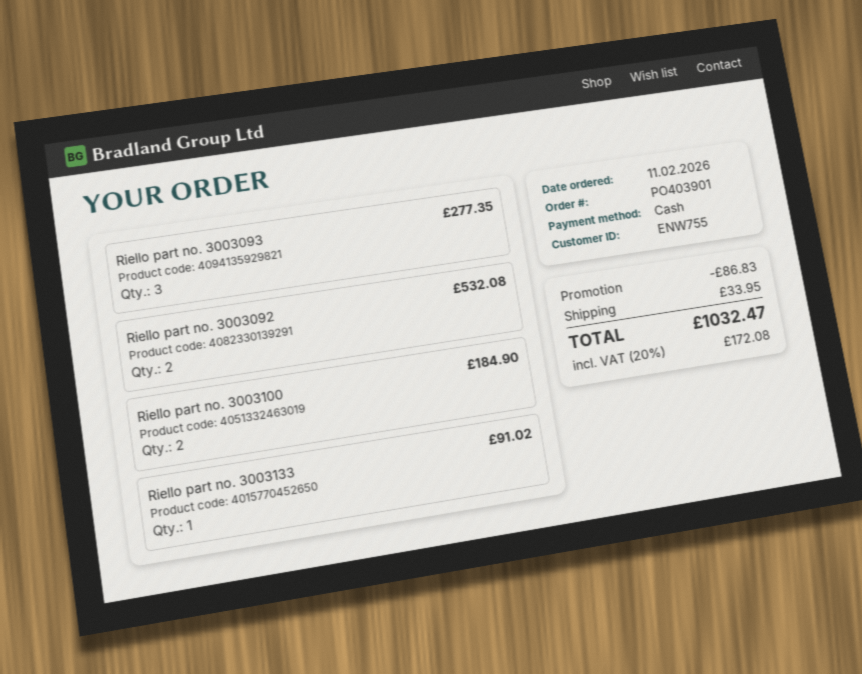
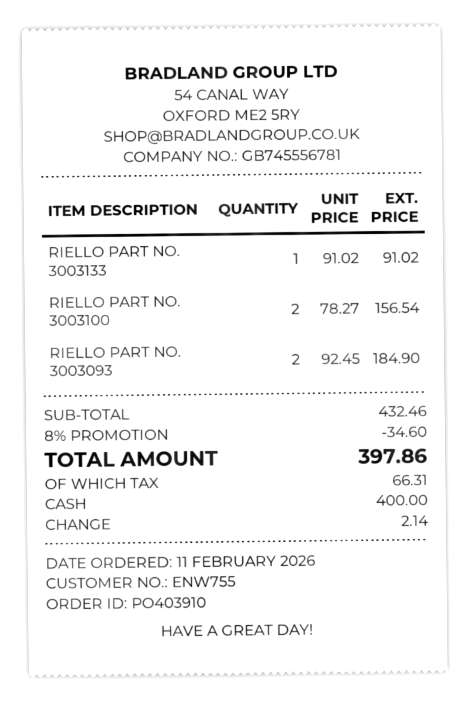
order number: PO403901 -> PO403910
Riello part no. 3003093: 3 for 277.35 -> 2 for 184.90
Riello part no. 3003092: 2 for 532.08 -> none
Riello part no. 3003100: 2 for 184.90 -> 2 for 156.54
discount: 86.83 -> 34.60
shipping: 33.95 -> none
tax: 172.08 -> 66.31
total: 1032.47 -> 397.86

